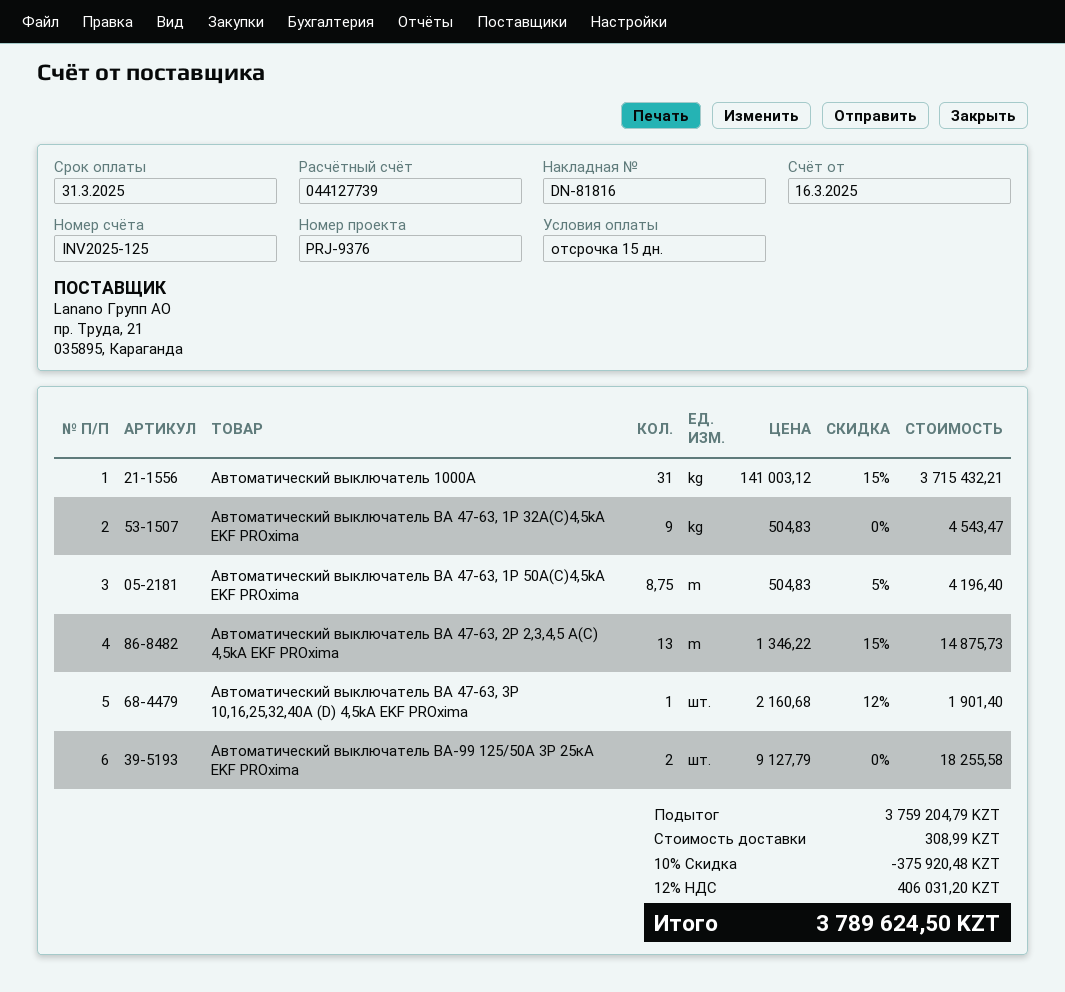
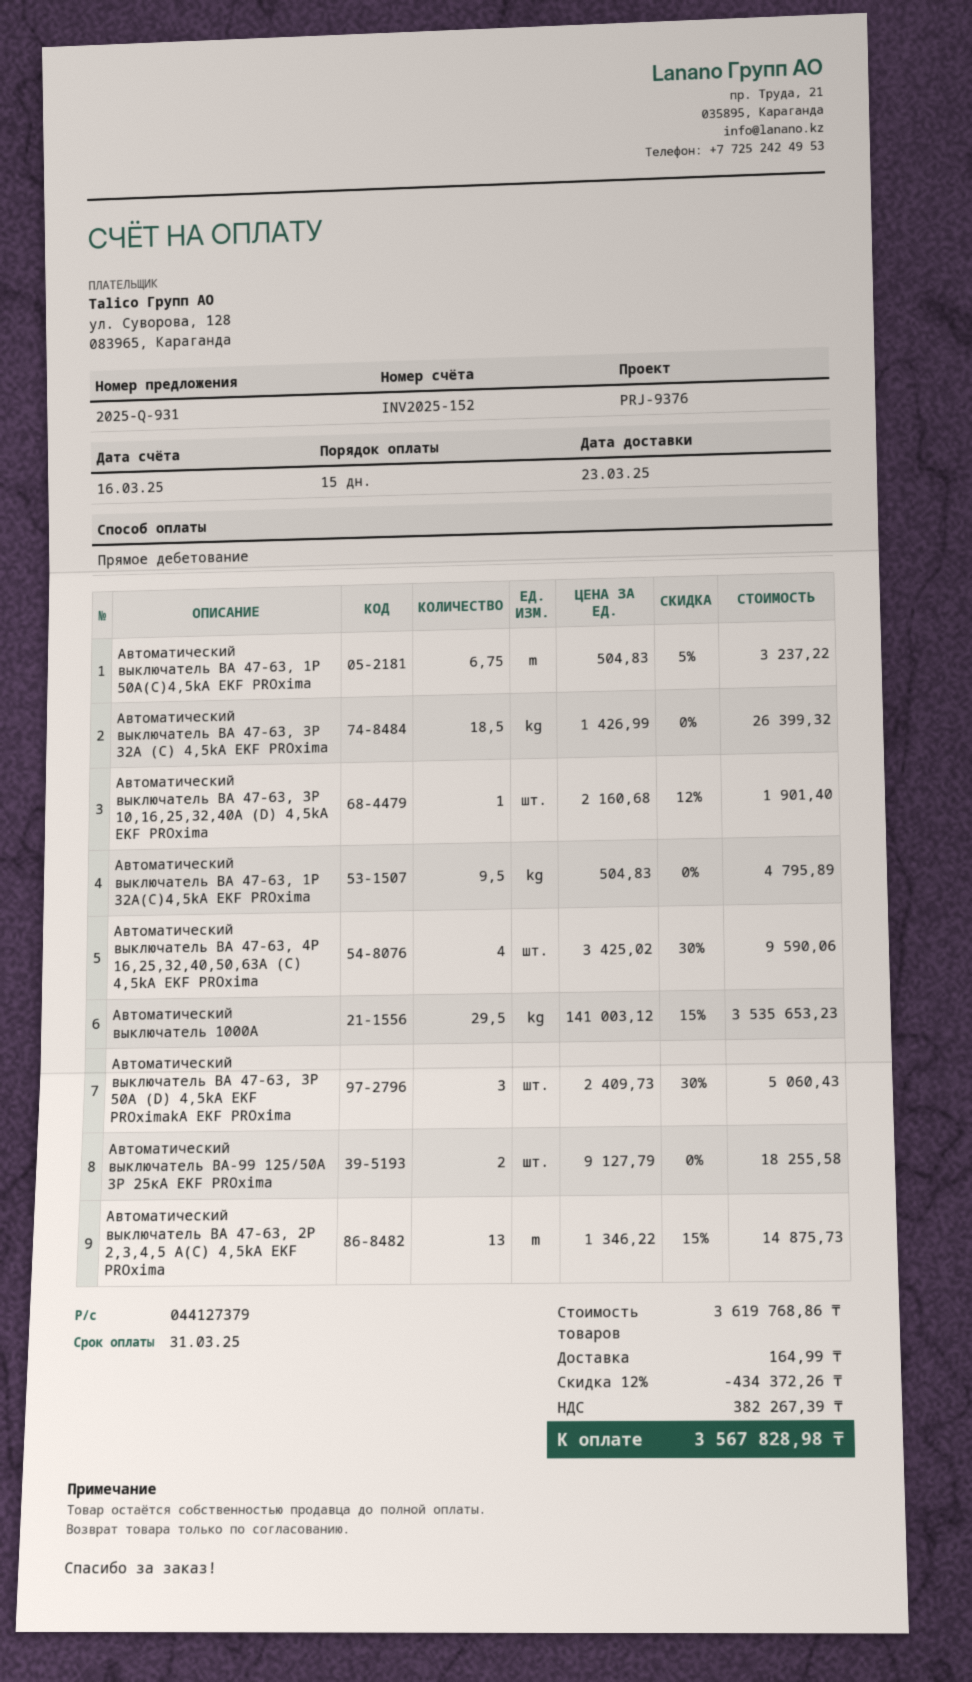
invoice number: INV2025-125 -> INV2025-152
bank account: 044127739 -> 044127379
Автоматический выключатель 1000А: 31 x 141003.12 - 15% = 3715432.21 -> 29.5 x 141003.12 - 15% = 3535653.23
Автоматический выключатель ВА 47-63, 1P 32А(С)4,5kA EKF PROxima: 9 x 504.83 = 4543.47 -> 9.5 x 504.83 = 4795.89
Автоматический выключатель ВА 47-63, 1P 50А(С)4,5kA EKF PROxima: 8.75 x 504.83 - 5% = 4196.40 -> 6.75 x 504.83 - 5% = 3237.22
Автоматический выключатель ВА 47-63, 3P 32А (C) 4,5kA EKF PROxima: none -> 18.5 x 1426.99 = 26399.32
Автоматический выключатель ВА 47-63, 4Р 16,25,32,40,50,63А (C) 4,5kA EKF PROxima: none -> 4 x 3425.02 - 30% = 9590.06
Автоматический выключатель ВА 47-63, 3P 50А (D) 4,5kA EKF PROximakA EKF PROxima: none -> 3 x 2409.73 - 30% = 5060.43
subtotal: 3759204.79 -> 3619768.86
discount: 10% = 375920.48 -> 12% = 434372.26
shipping: 308.99 -> 164.99
tax: 406031.20 -> 382267.39
total: 3789624.50 -> 3567828.98

